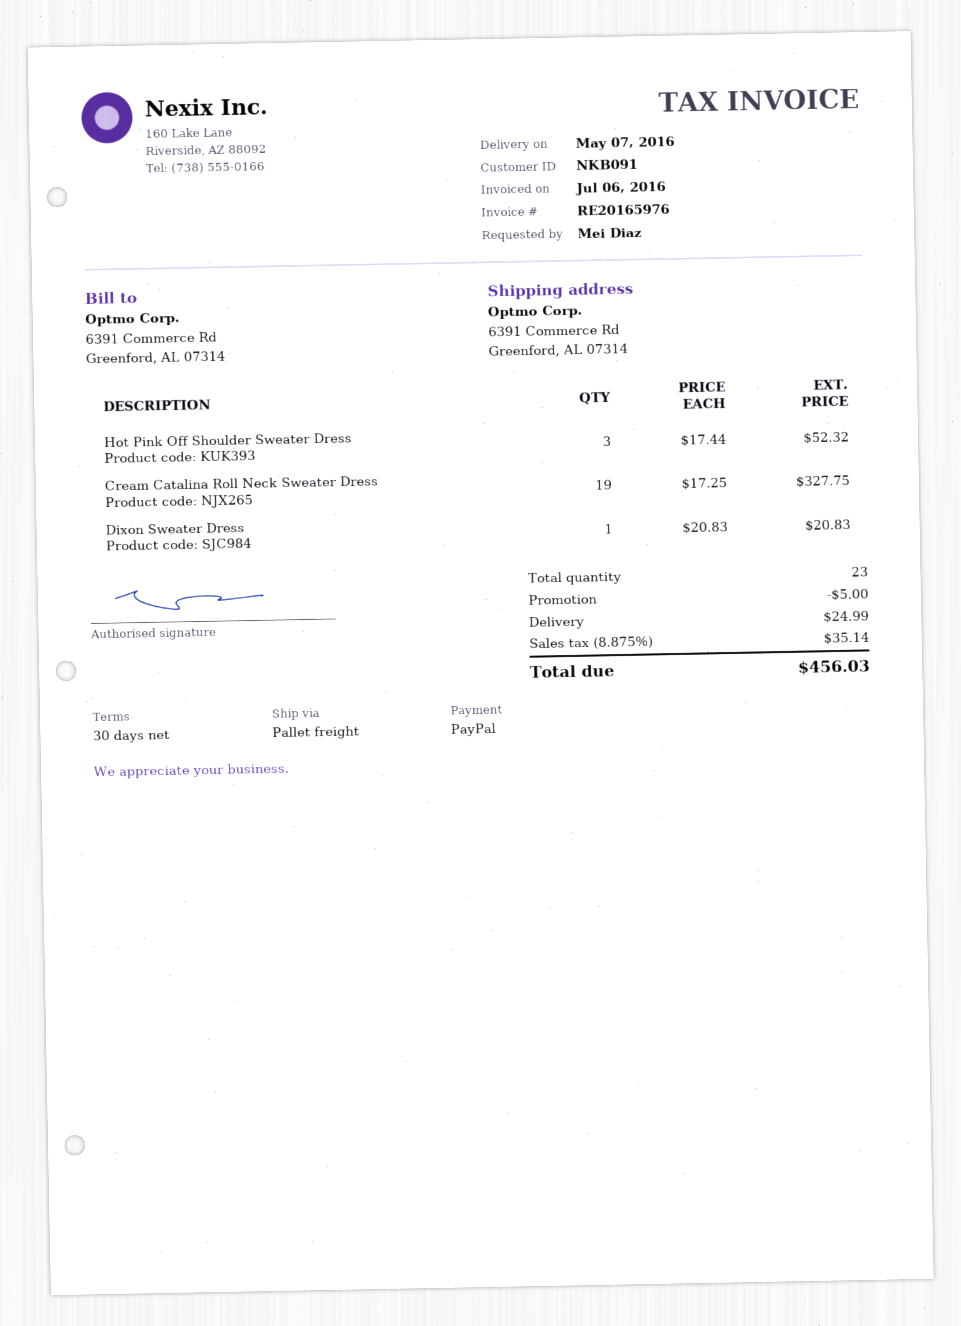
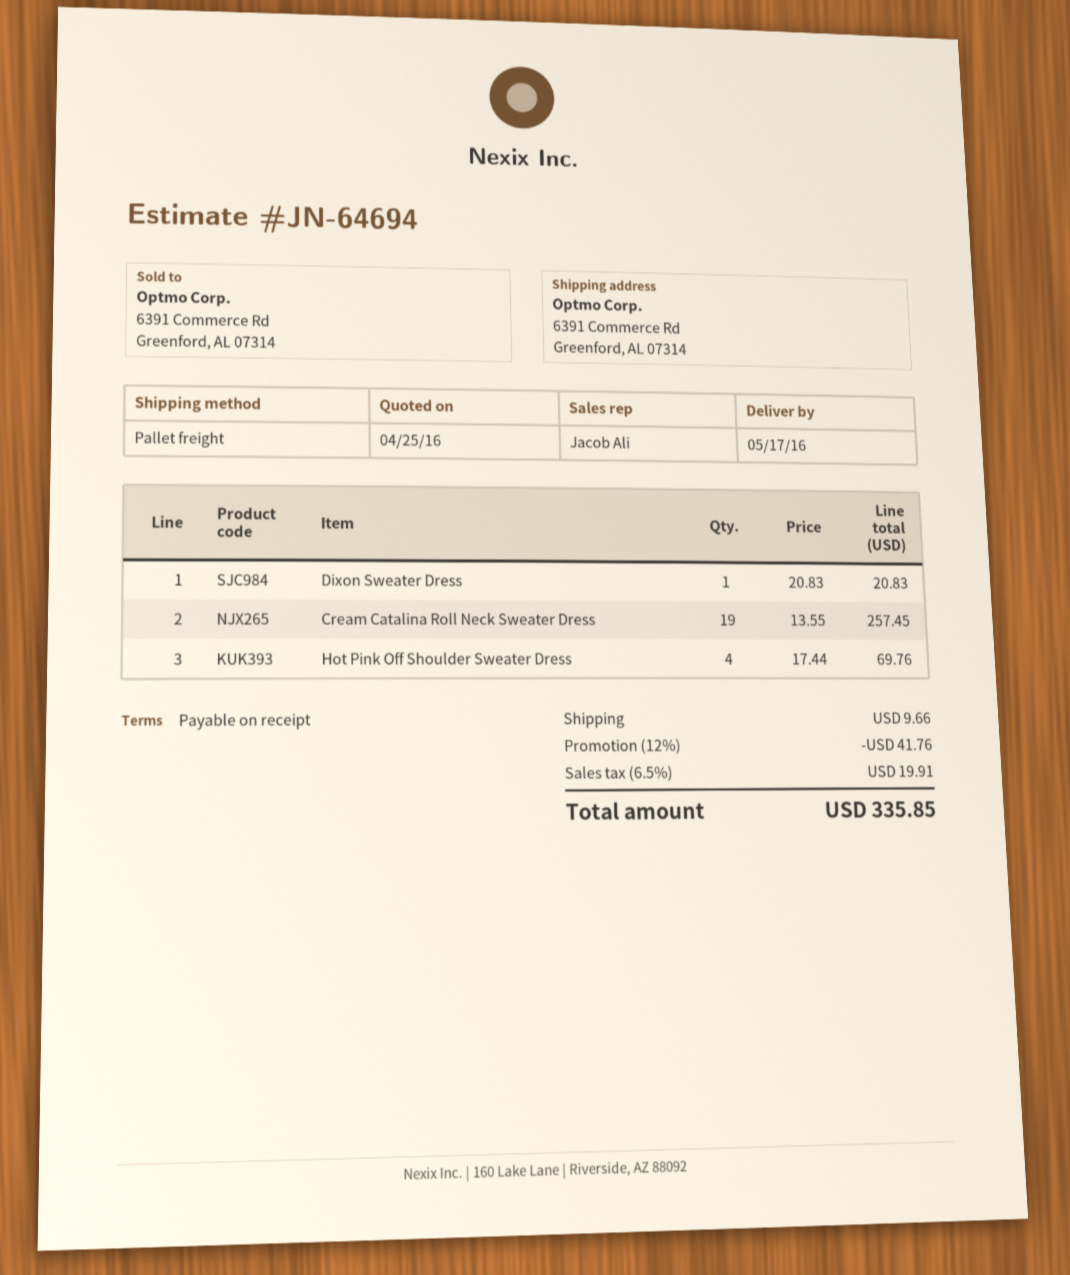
delivery date: 2016-05-07 -> 2016-05-17
payment terms: 30 days -> on receipt
Hot Pink Off Shoulder Sweater Dress: 3 x 17.44 = 52.32 -> 4 x 17.44 = 69.76
Cream Catalina Roll Neck Sweater Dress: 19 x 17.25 = 327.75 -> 19 x 13.55 = 257.45
discount: 5.00 -> 41.76
shipping: 24.99 -> 9.66
tax: 8.875% = 35.14 -> 6.5% = 19.91
total: 456.03 -> 335.85

